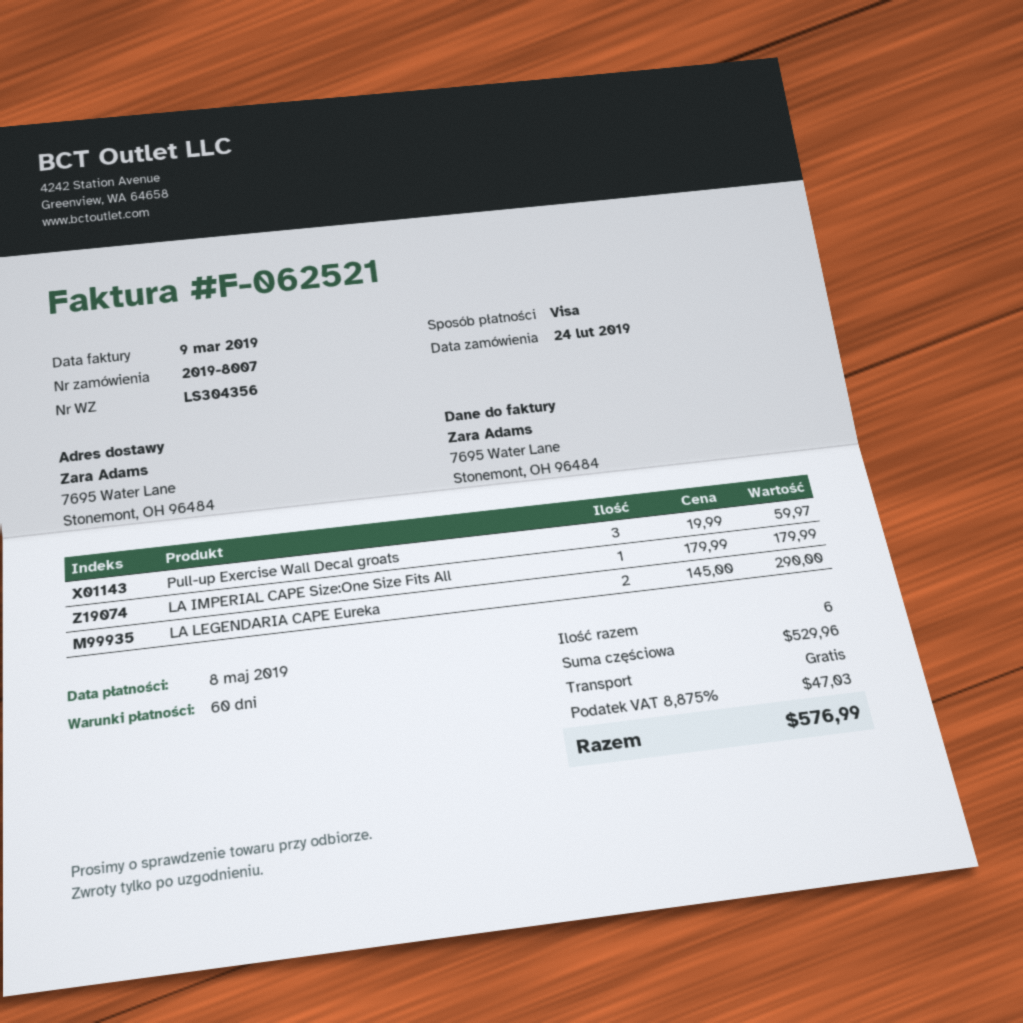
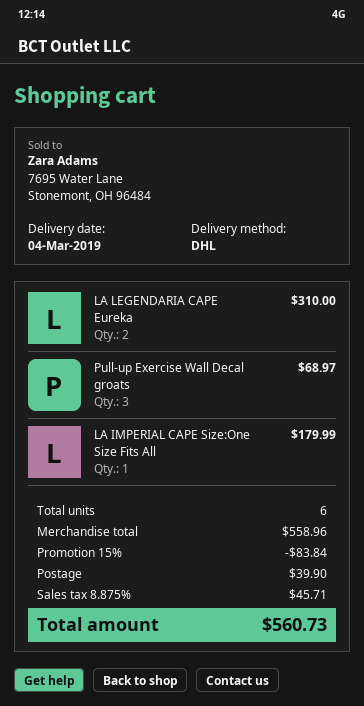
Pull-up Exercise Wall Decal groats: 3 for 59.97 -> 3 for 68.97
LA LEGENDARIA CAPE Eureka: 2 for 290.00 -> 2 for 310.00
subtotal: 529.96 -> 558.96
discount: none -> 15% = 83.84
shipping: 0.00 -> 39.90
tax: 8.875% = 47.03 -> 8.875% = 45.71
total: 576.99 -> 560.73

